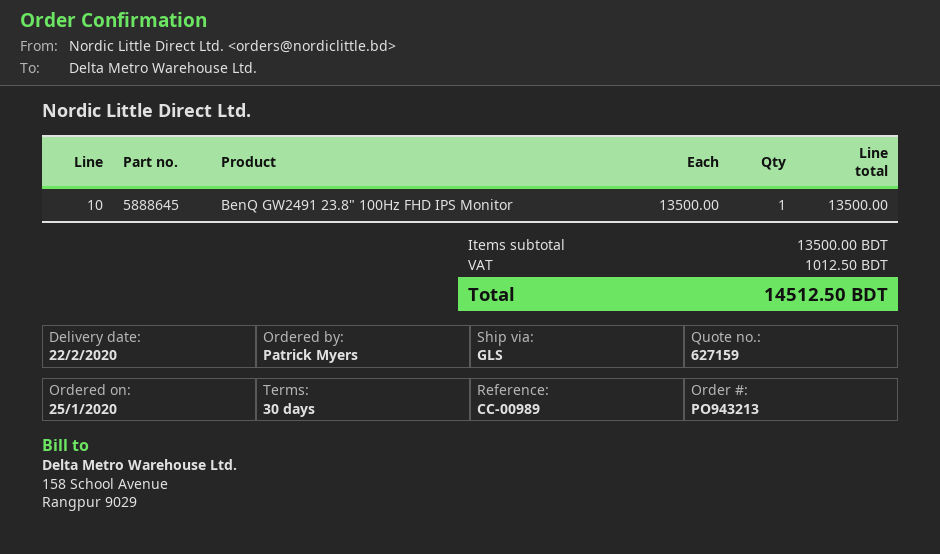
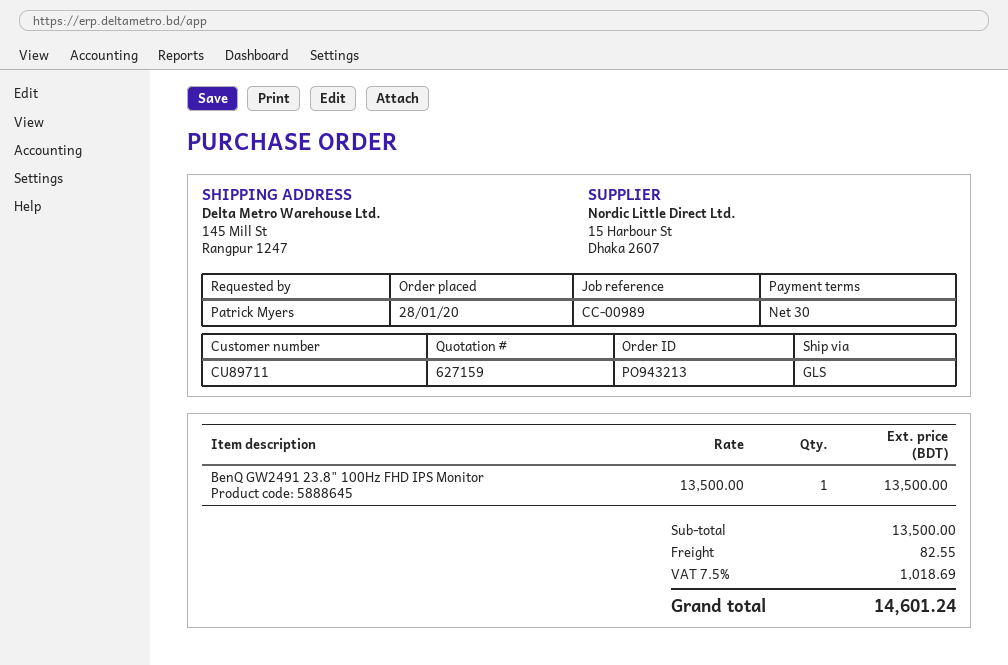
order date: 2020-01-25 -> 2020-01-28
shipping: none -> 82.55
tax: 1012.50 -> 1018.69
total: 14512.50 -> 14601.24

